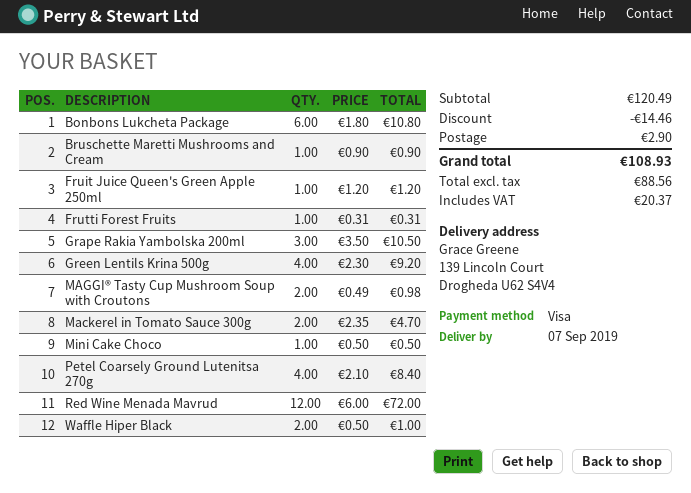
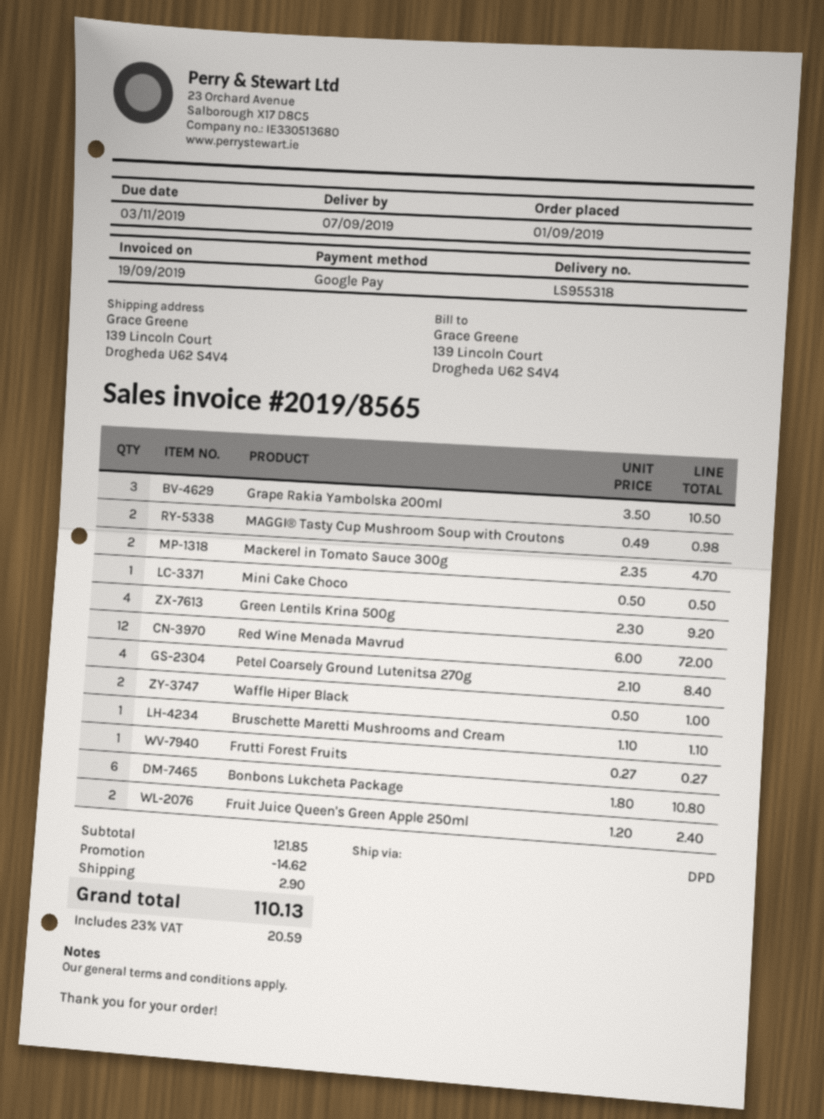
payment method: Visa -> Google Pay
Bruschette Maretti Mushrooms and Cream: 1 x 0.90 = 0.90 -> 1 x 1.10 = 1.10
Fruit Juice Queen's Green Apple 250ml: 1 x 1.20 = 1.20 -> 2 x 1.20 = 2.40
Frutti Forest Fruits: 1 x 0.31 = 0.31 -> 1 x 0.27 = 0.27
subtotal: 120.49 -> 121.85
discount: 14.46 -> 14.62
tax: 20.37 -> 20.59
total: 108.93 -> 110.13

